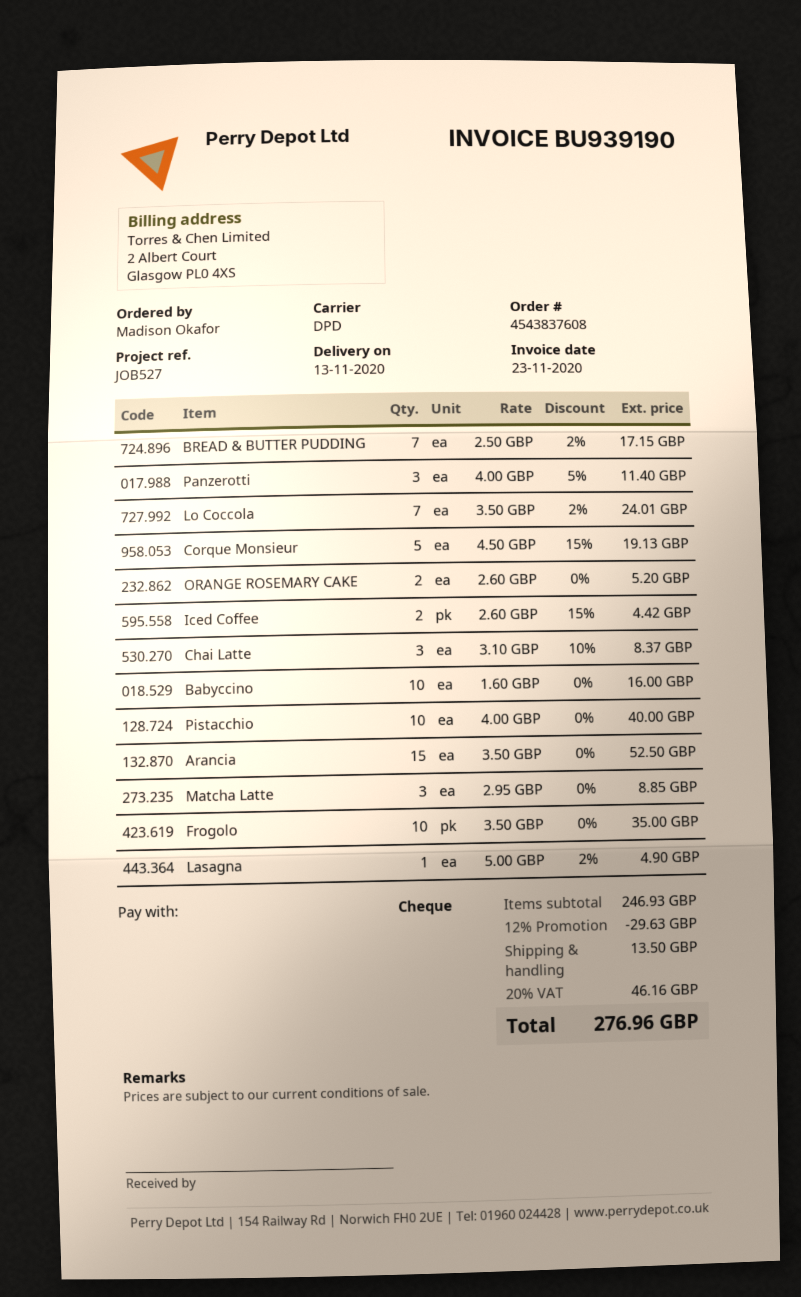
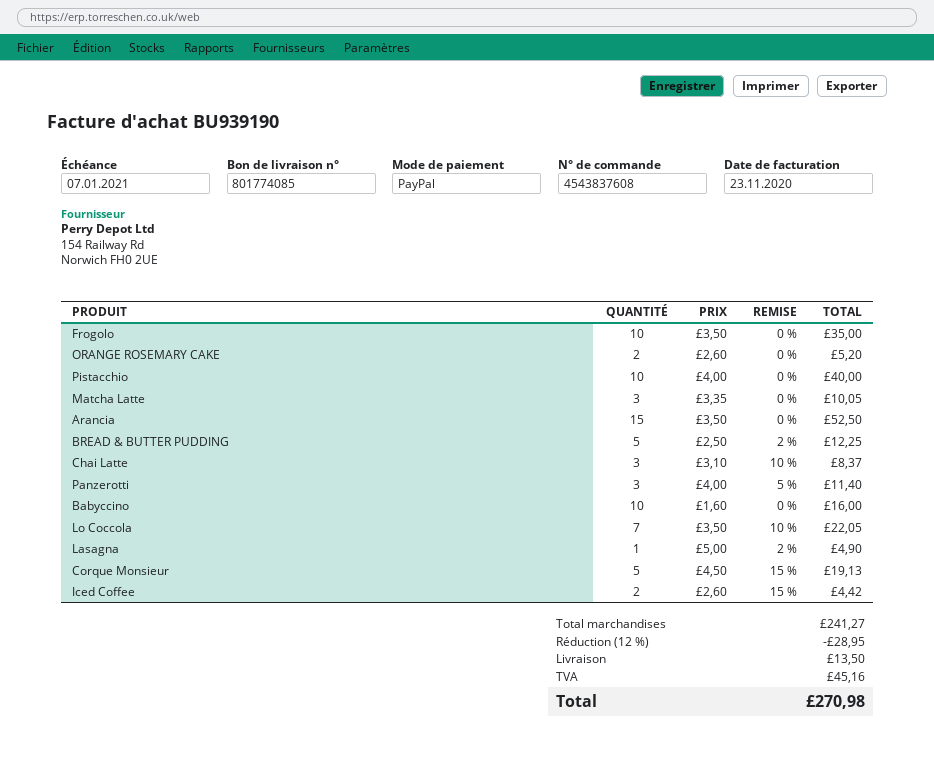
payment method: cheque -> PayPal
BREAD & BUTTER PUDDING: 7 x 2.50 - 2% = 17.15 -> 5 x 2.50 - 2% = 12.25
Lo Coccola: 7 x 3.50 - 2% = 24.01 -> 7 x 3.50 - 10% = 22.05
Matcha Latte: 3 x 2.95 = 8.85 -> 3 x 3.35 = 10.05
subtotal: 246.93 -> 241.27
discount: 12% = 29.63 -> 12% = 28.95
tax: 46.16 -> 45.16
total: 276.96 -> 270.98

